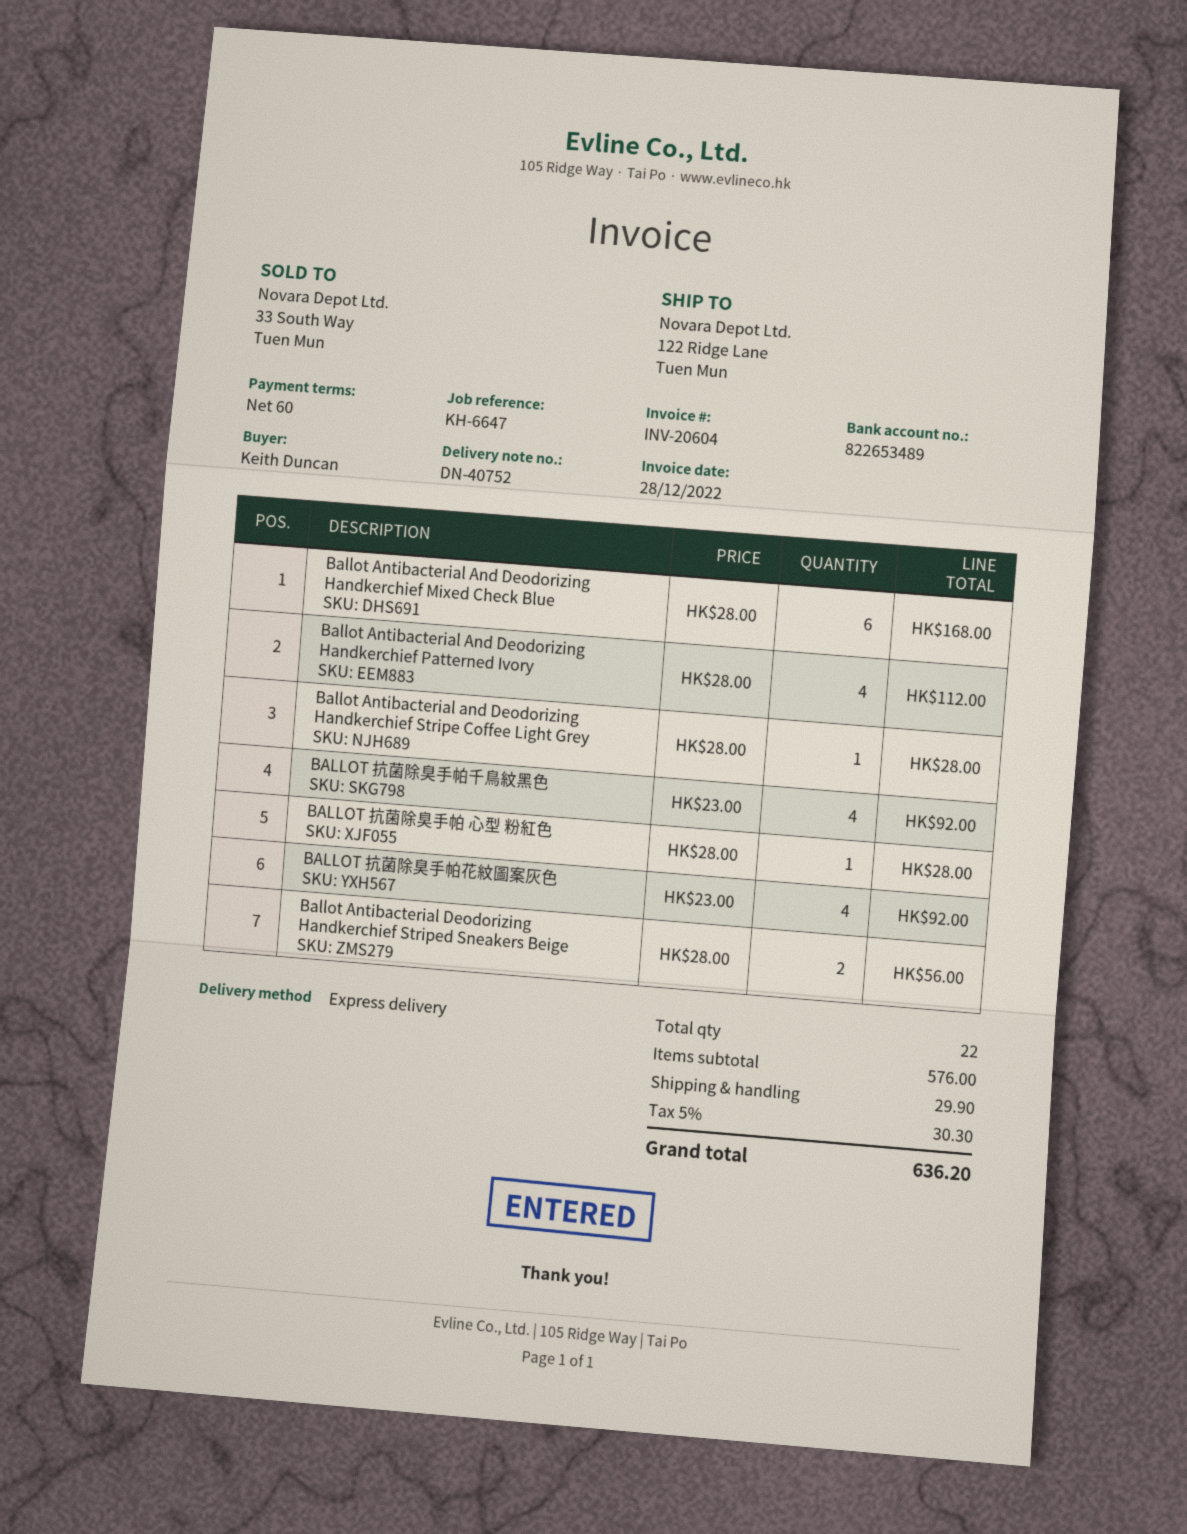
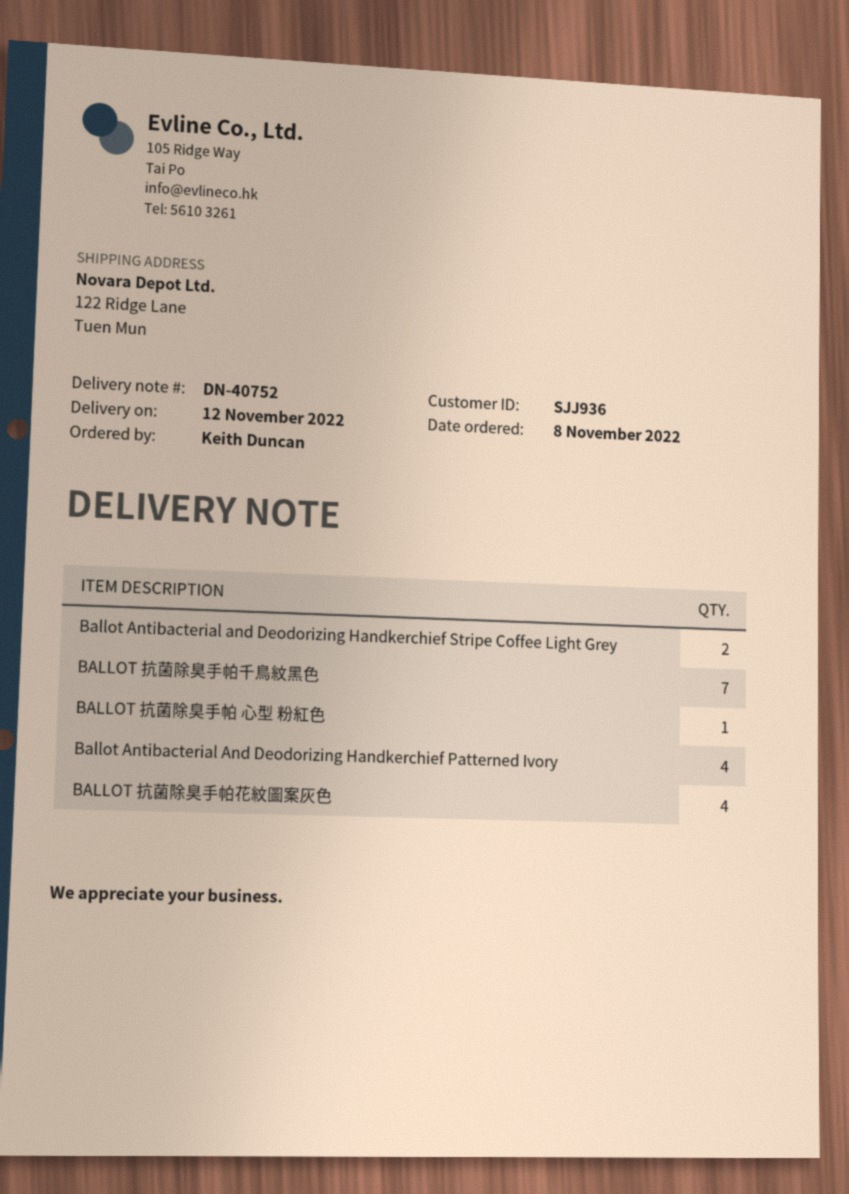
Ballot Antibacterial And Deodorizing Handkerchief Mixed Check Blue: 6 -> none
Ballot Antibacterial and Deodorizing Handkerchief Stripe Coffee Light Grey: 1 -> 2
BALLOT 抗菌除臭手帕千鳥紋黑色: 4 -> 7
Ballot Antibacterial Deodorizing Handkerchief Striped Sneakers Beige: 2 -> none

